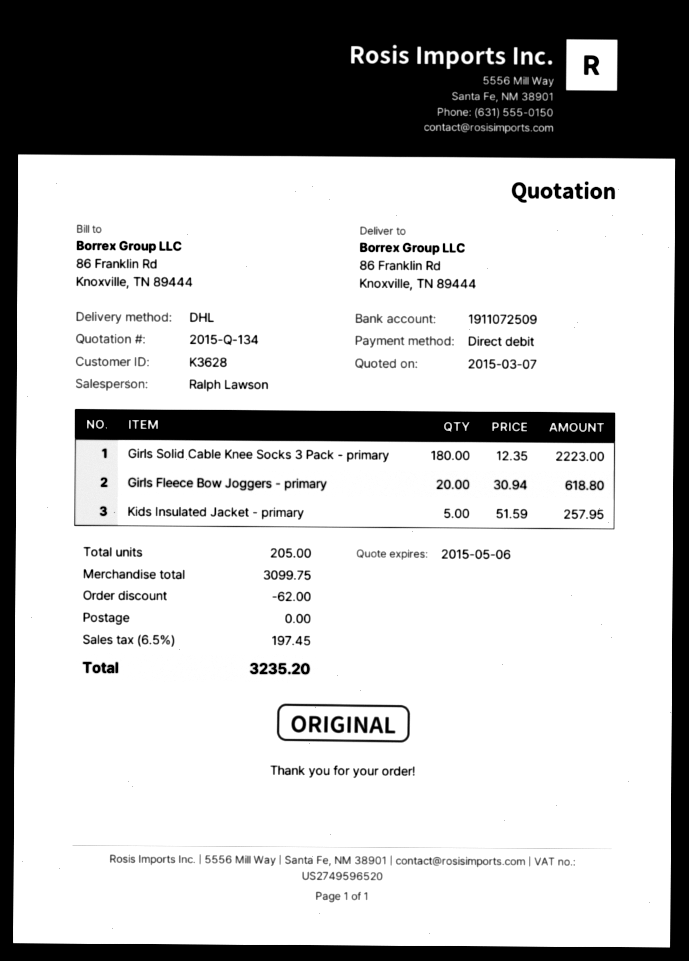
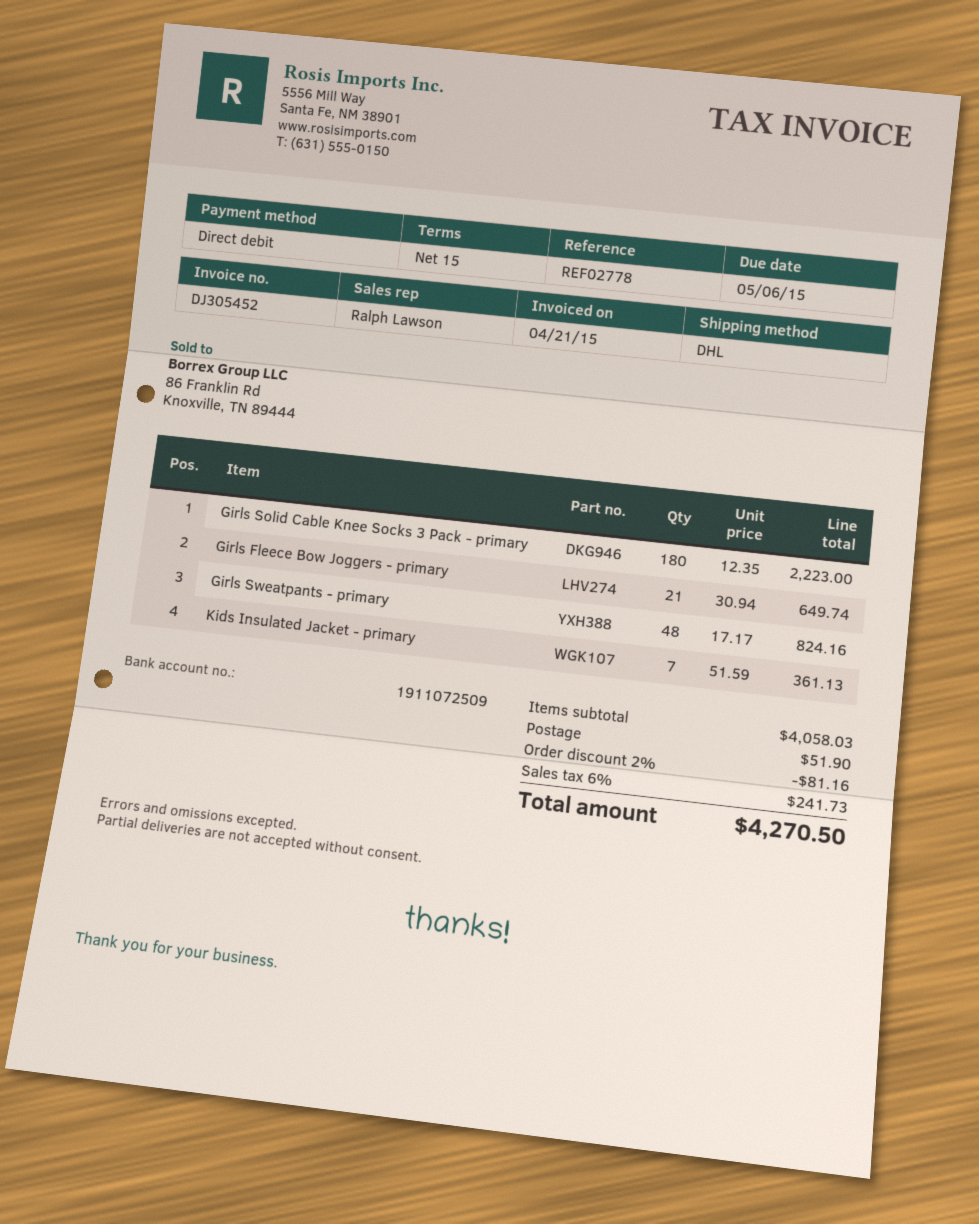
Girls Fleece Bow Joggers - primary: 20 x 30.94 = 618.80 -> 21 x 30.94 = 649.74
Kids Insulated Jacket - primary: 5 x 51.59 = 257.95 -> 7 x 51.59 = 361.13
Girls Sweatpants - primary: none -> 48 x 17.17 = 824.16
subtotal: 3099.75 -> 4058.03
discount: 62.00 -> 81.16
shipping: 0.00 -> 51.90
tax: 6.5% = 197.45 -> 6% = 241.73
total: 3235.20 -> 4270.50

